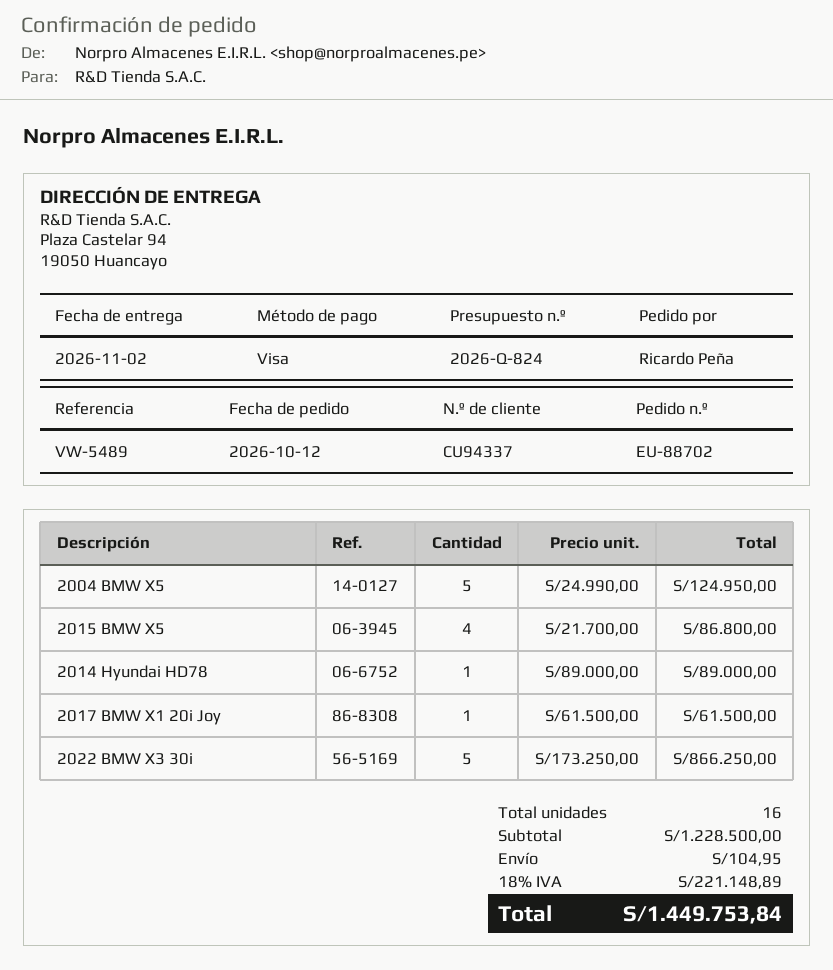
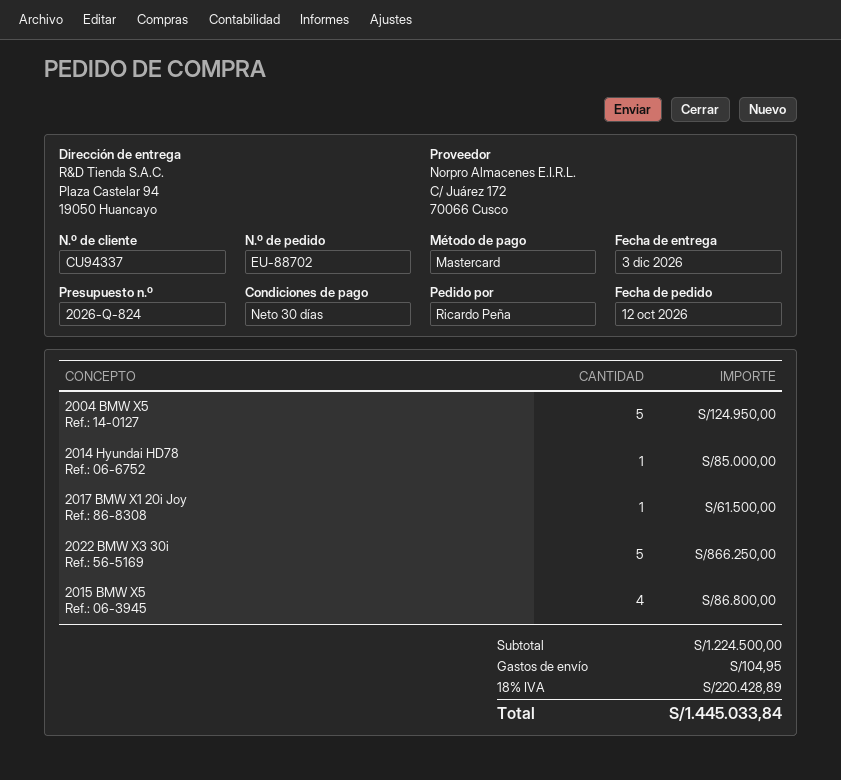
delivery date: 2026-11-02 -> 2026-12-03
payment method: Visa -> Mastercard
2014 Hyundai HD78: 1 for 89000.00 -> 1 for 85000.00
subtotal: 1228500.00 -> 1224500.00
tax: 18% = 221148.89 -> 18% = 220428.89
total: 1449753.84 -> 1445033.84

